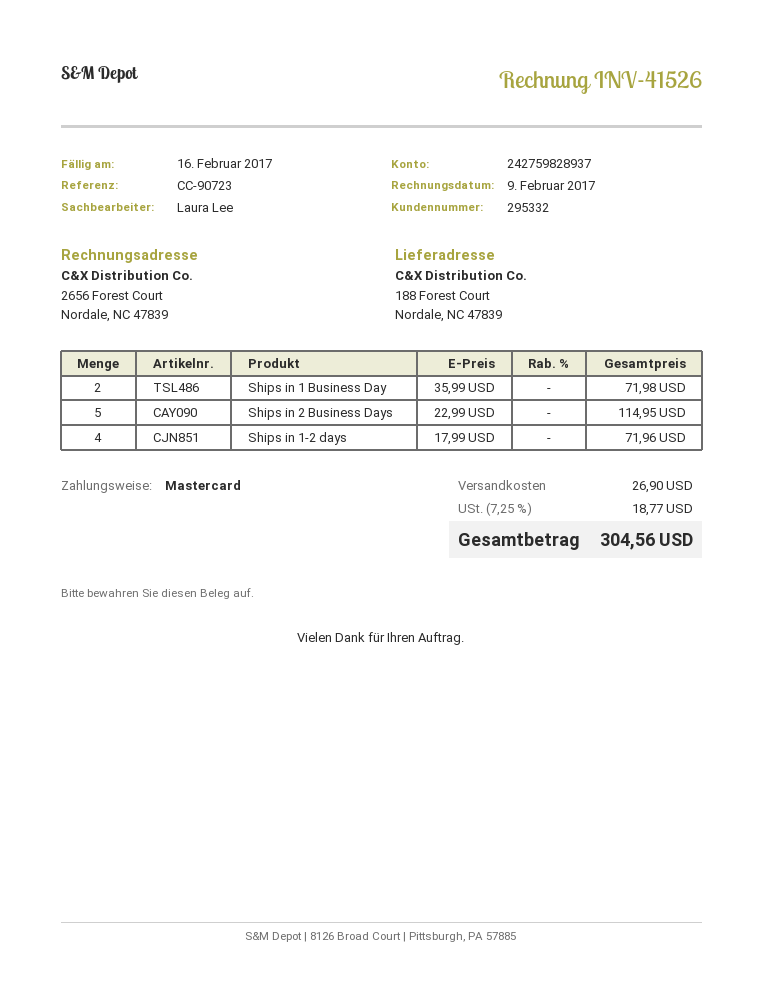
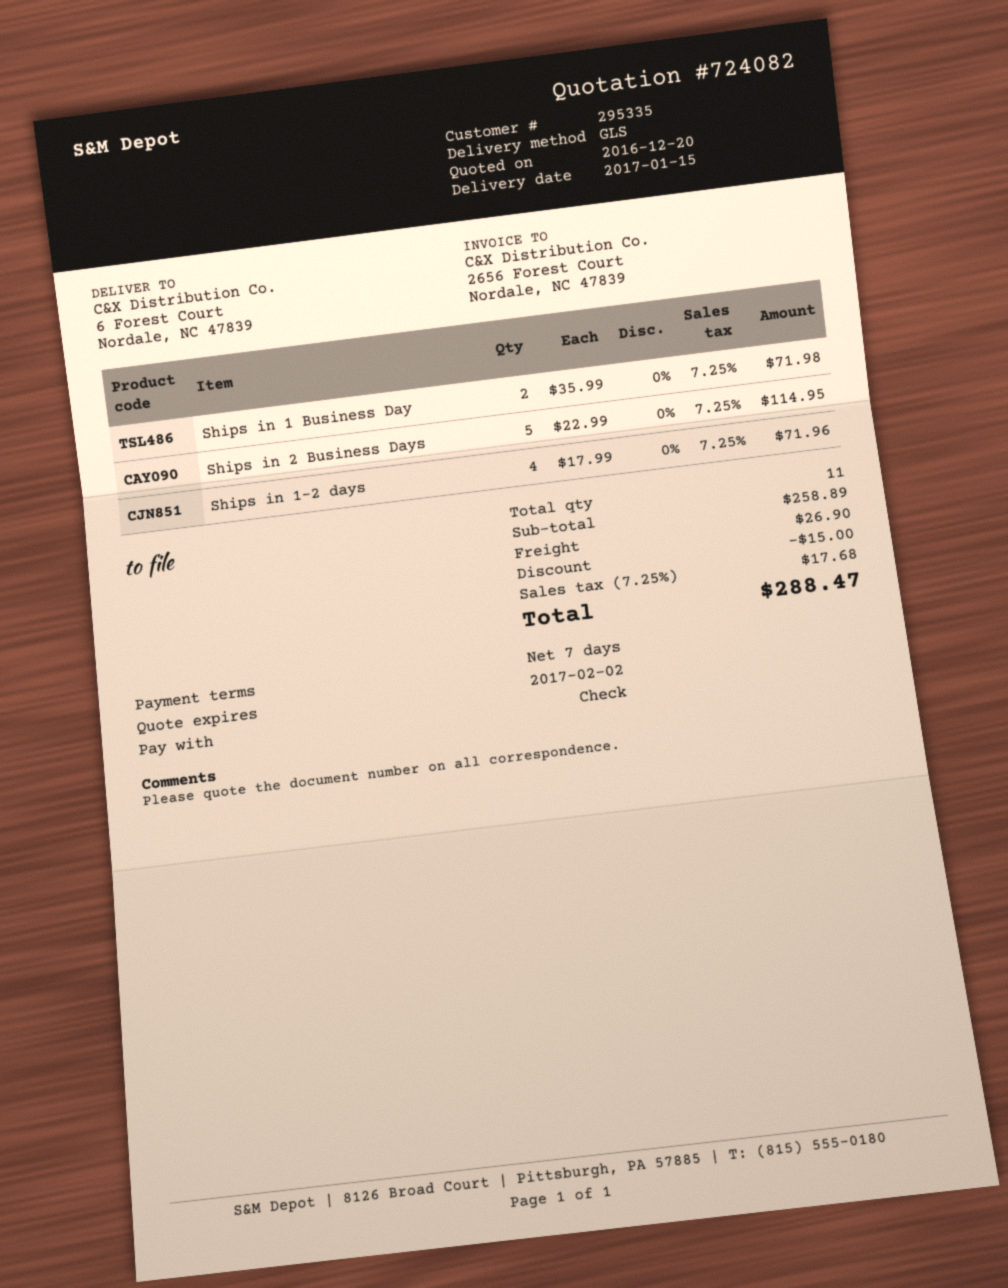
customer number: 295332 -> 295335
payment method: Mastercard -> cheque
ship to: 188 Forest Court, Nordale, NC 47839 -> 6 Forest Court, Nordale, NC 47839
discount: none -> 15.00
tax: 7.25% = 18.77 -> 7.25% = 17.68
total: 304.56 -> 288.47

